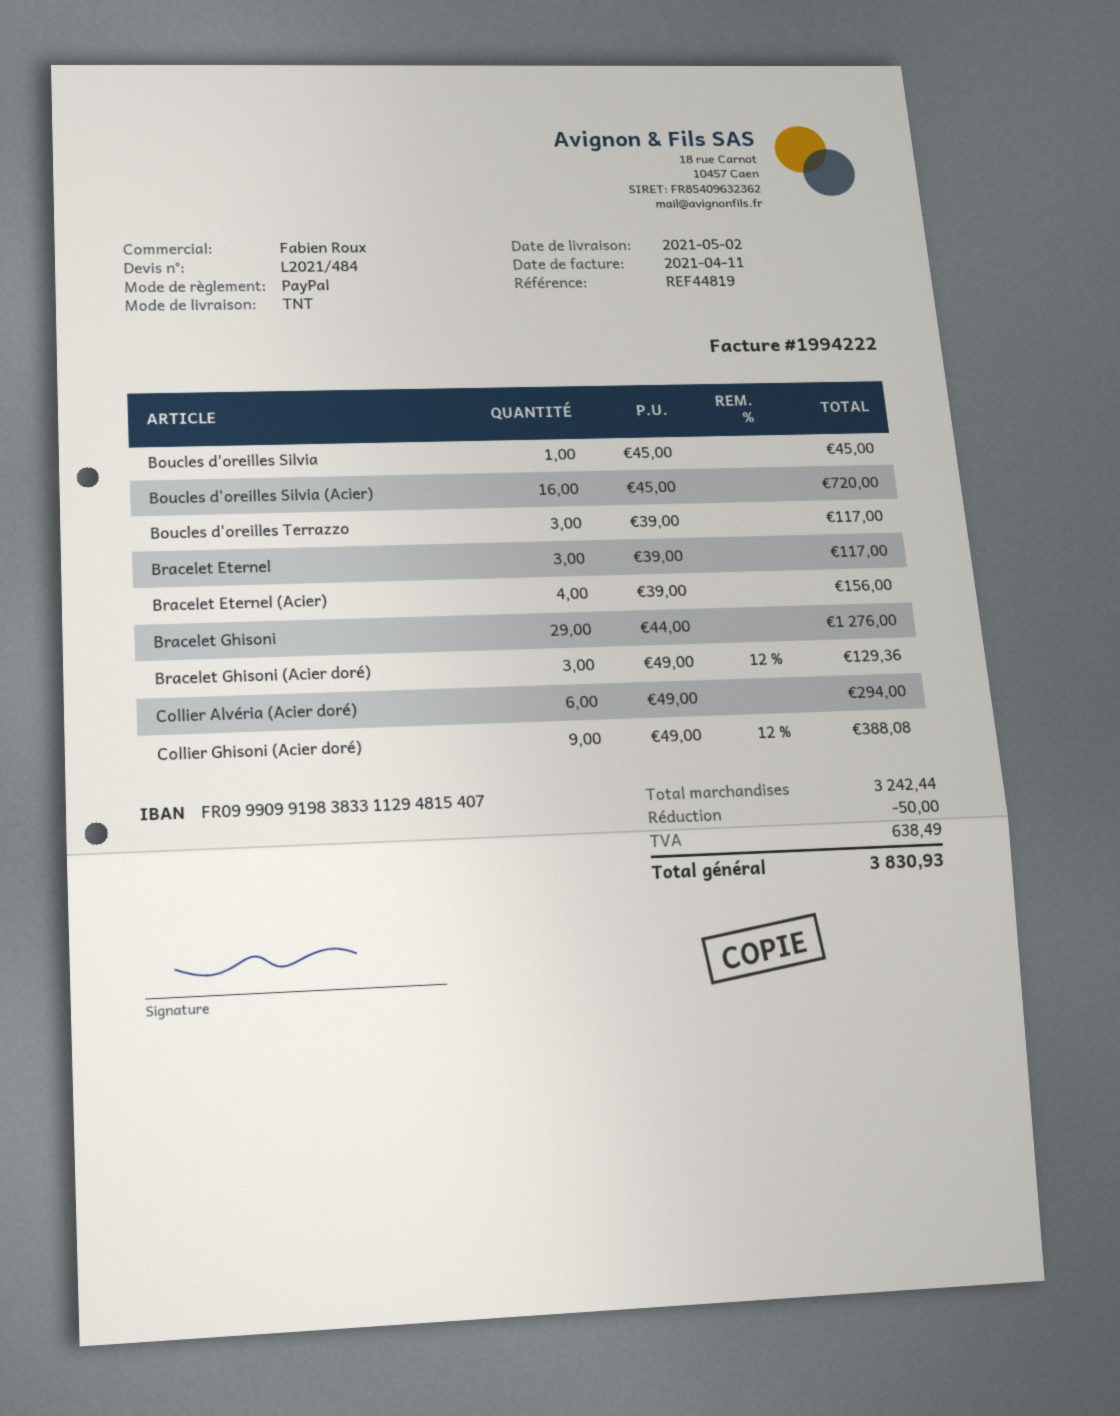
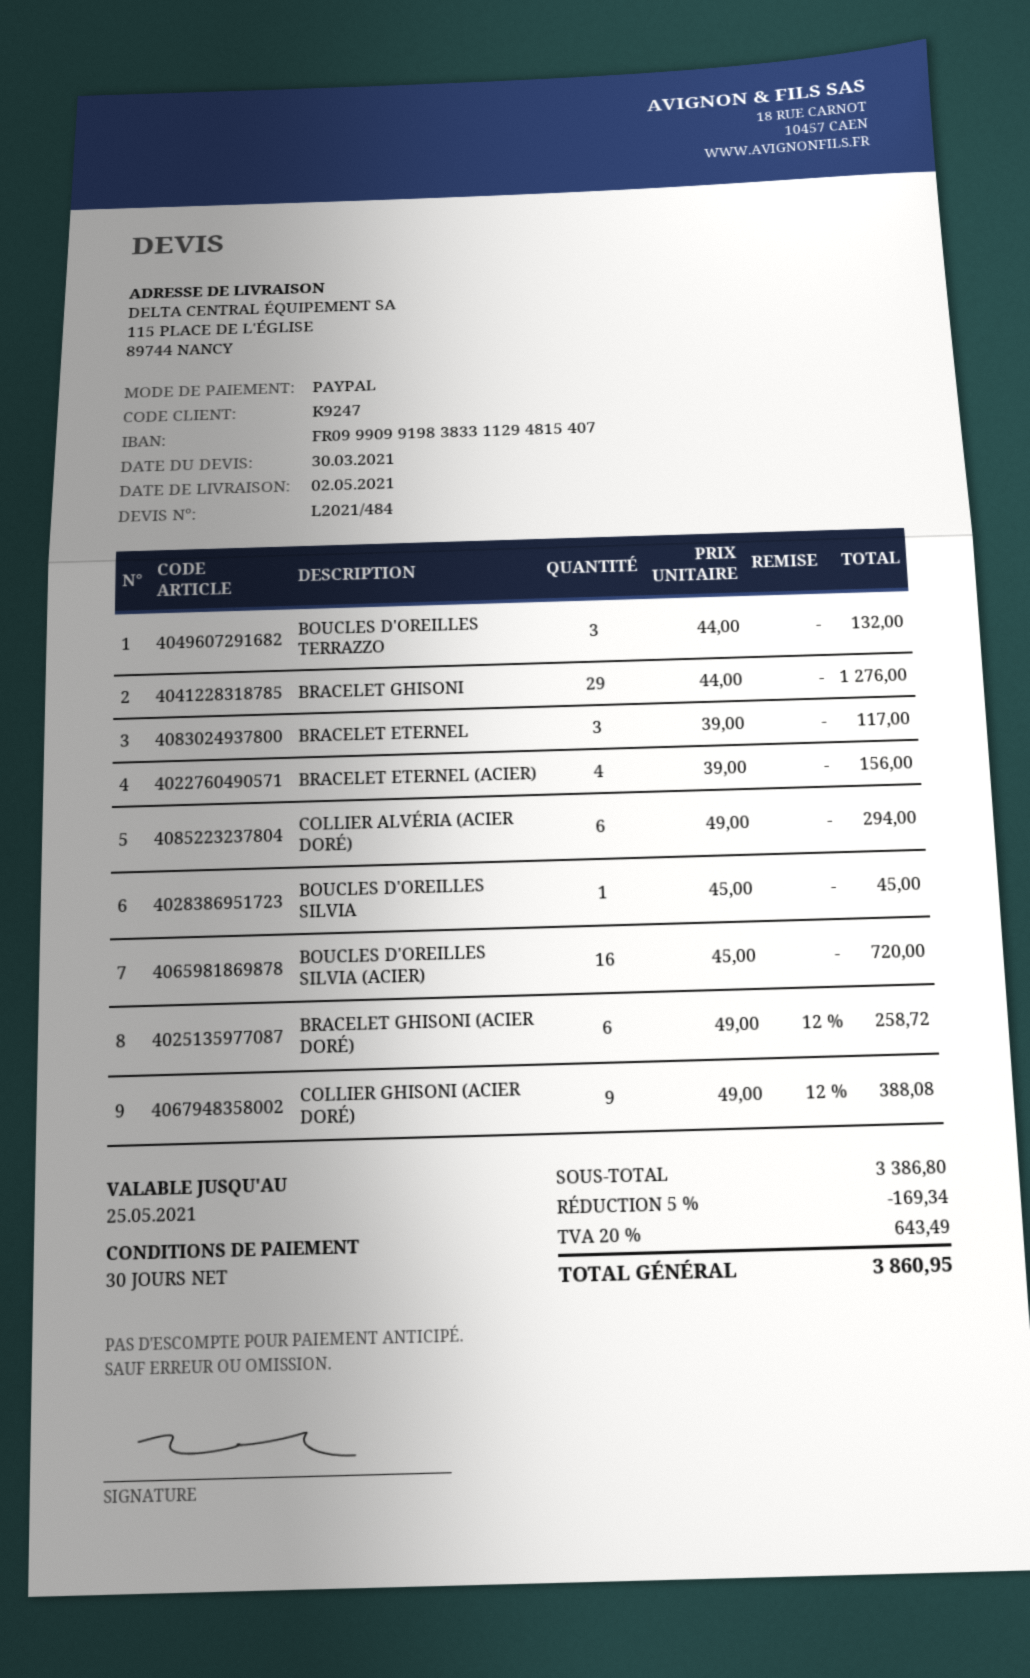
Boucles d'oreilles Terrazzo: 3 x 39.00 = 117.00 -> 3 x 44.00 = 132.00
Bracelet Ghisoni (Acier doré): 3 x 49.00 - 12% = 129.36 -> 6 x 49.00 - 12% = 258.72
subtotal: 3242.44 -> 3386.80
discount: 50.00 -> 169.34
tax: 638.49 -> 643.49
total: 3830.93 -> 3860.95

